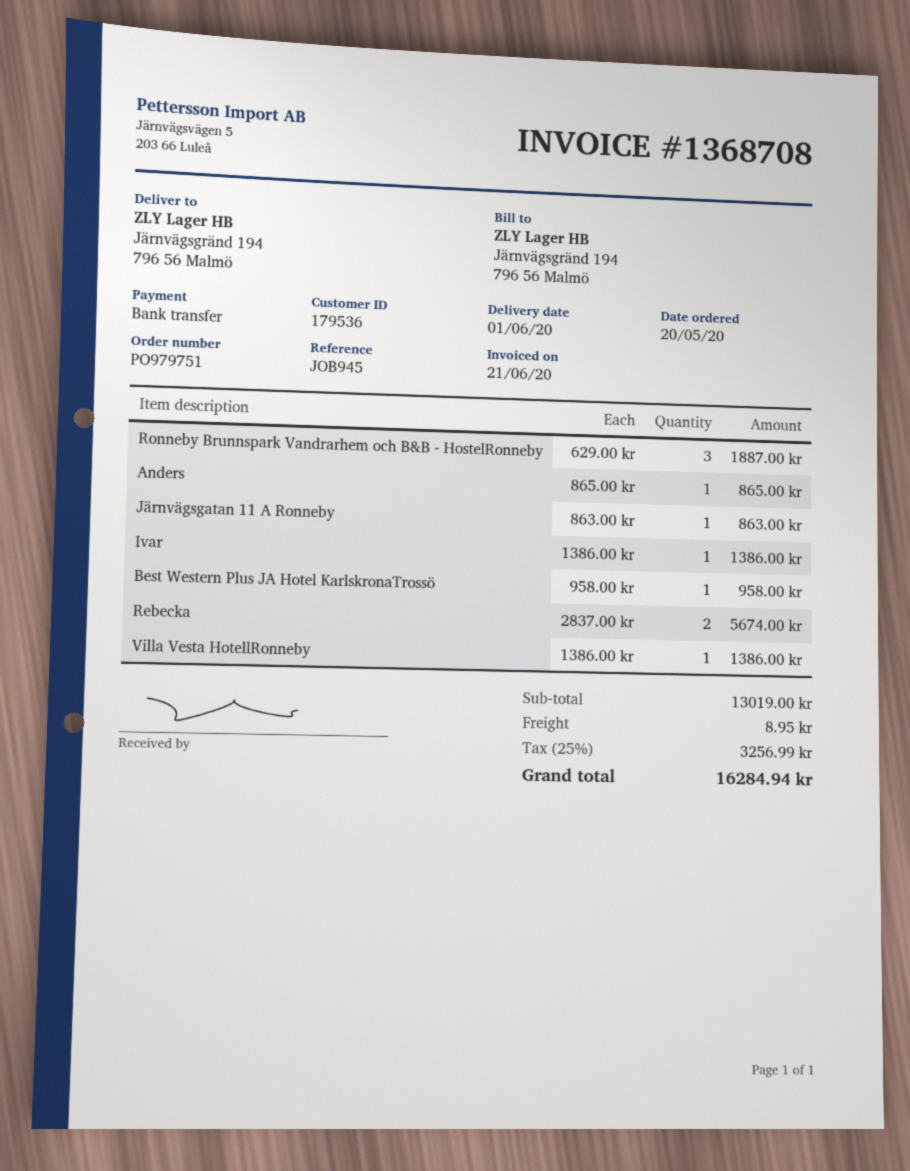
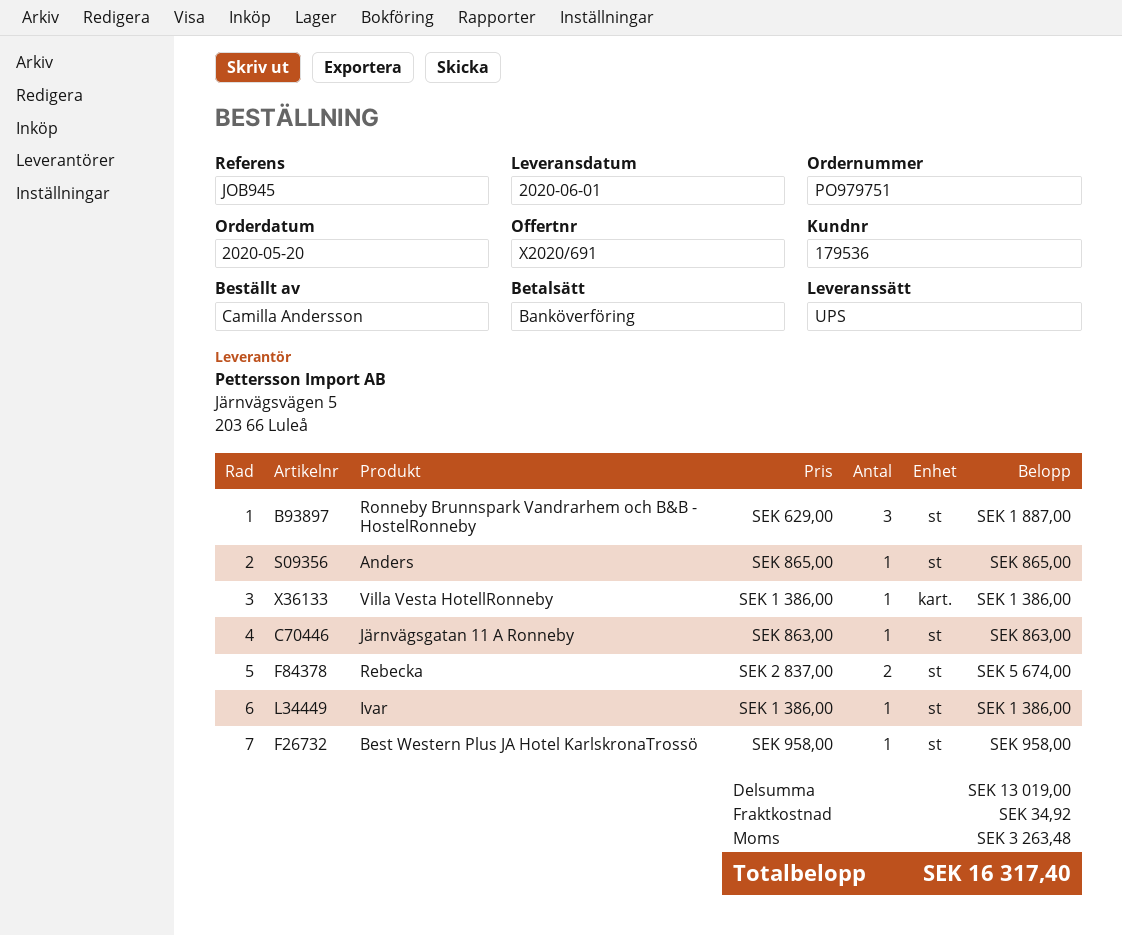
shipping: 8.95 -> 34.92
tax: 3256.99 -> 3263.48
total: 16284.94 -> 16317.40

